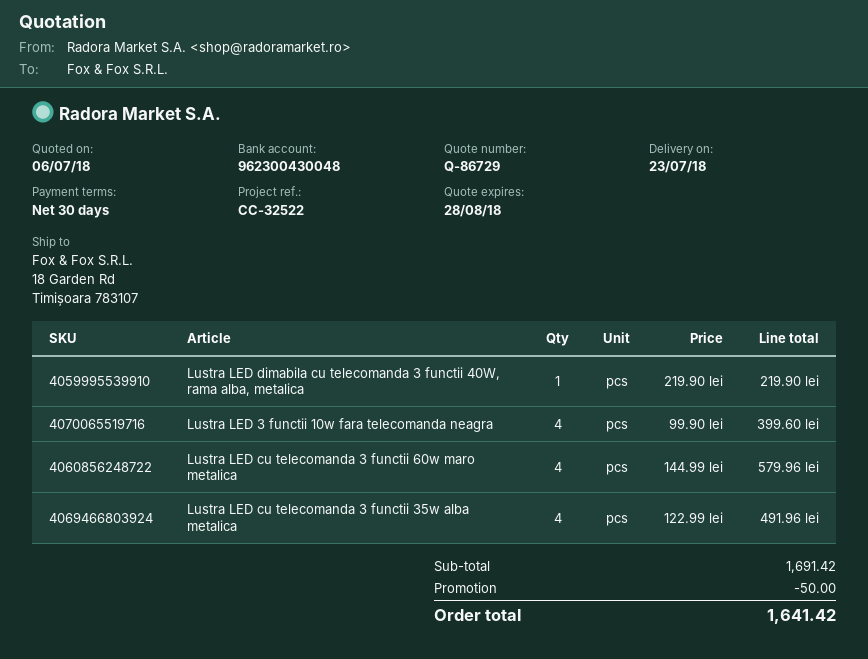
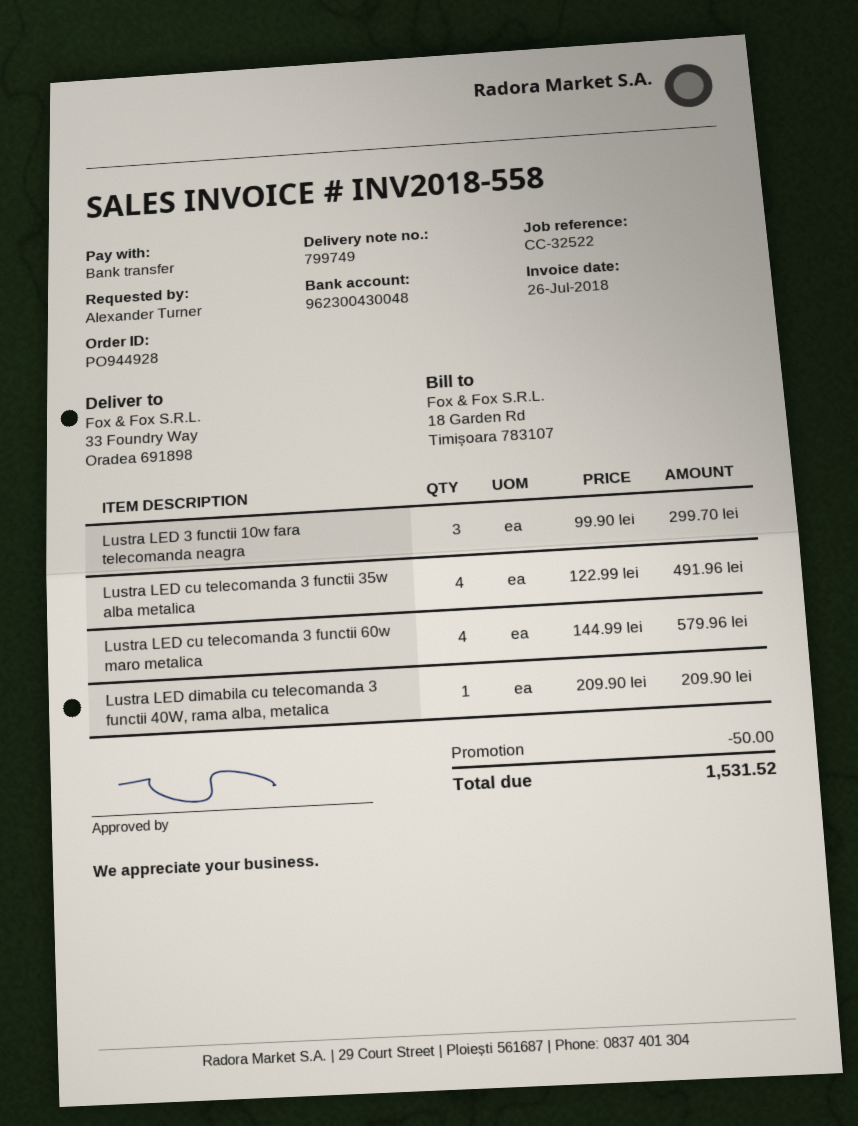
ship to: 18 Garden Rd, Timișoara 783107 -> 33 Foundry Way, Oradea 691898
Lustra LED dimabila cu telecomanda 3 functii 40W, rama alba, metalica: 1 x 219.90 = 219.90 -> 1 x 209.90 = 209.90
Lustra LED 3 functii 10w fara telecomanda neagra: 4 x 99.90 = 399.60 -> 3 x 99.90 = 299.70
total: 1641.42 -> 1531.52

